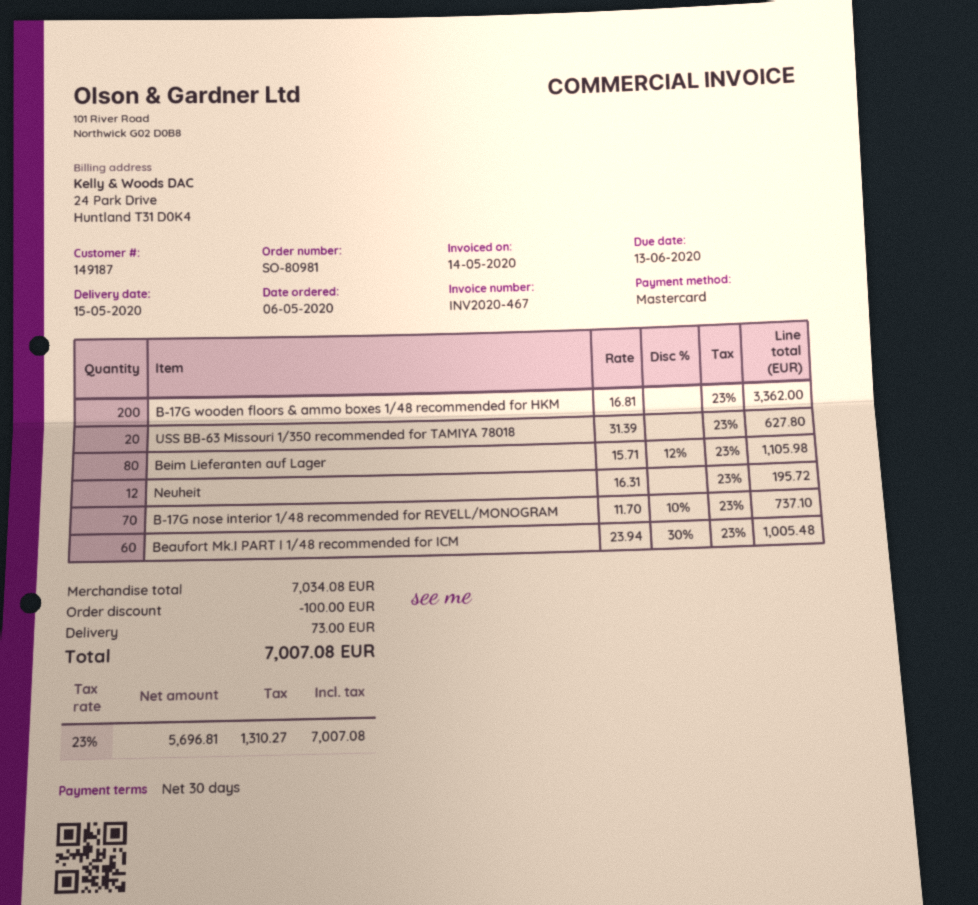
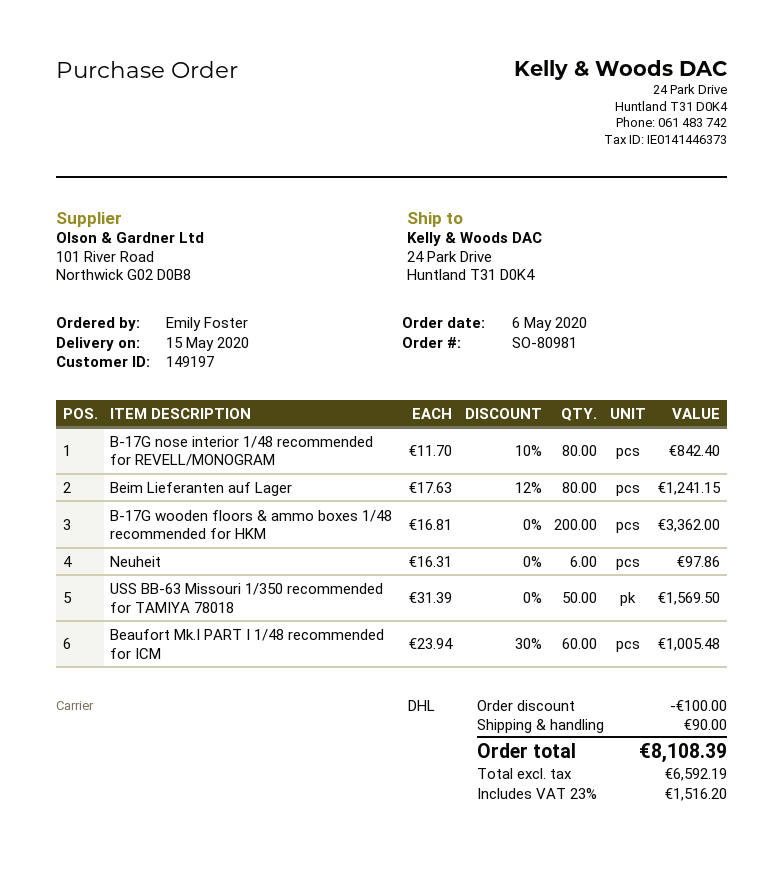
customer number: 149187 -> 149197
USS BB-63 Missouri 1/350 recommended for TAMIYA 78018: 20 x 31.39 = 627.80 -> 50 x 31.39 = 1569.50
Beim Lieferanten auf Lager: 80 x 15.71 - 12% = 1105.98 -> 80 x 17.63 - 12% = 1241.15
Neuheit: 12 x 16.31 = 195.72 -> 6 x 16.31 = 97.86
B-17G nose interior 1/48 recommended for REVELL/MONOGRAM: 70 x 11.70 - 10% = 737.10 -> 80 x 11.70 - 10% = 842.40
shipping: 73.00 -> 90.00
net: 5696.81 -> 6592.19
tax: 23% = 1310.27 -> 23% = 1516.20
total: 7007.08 -> 8108.39

